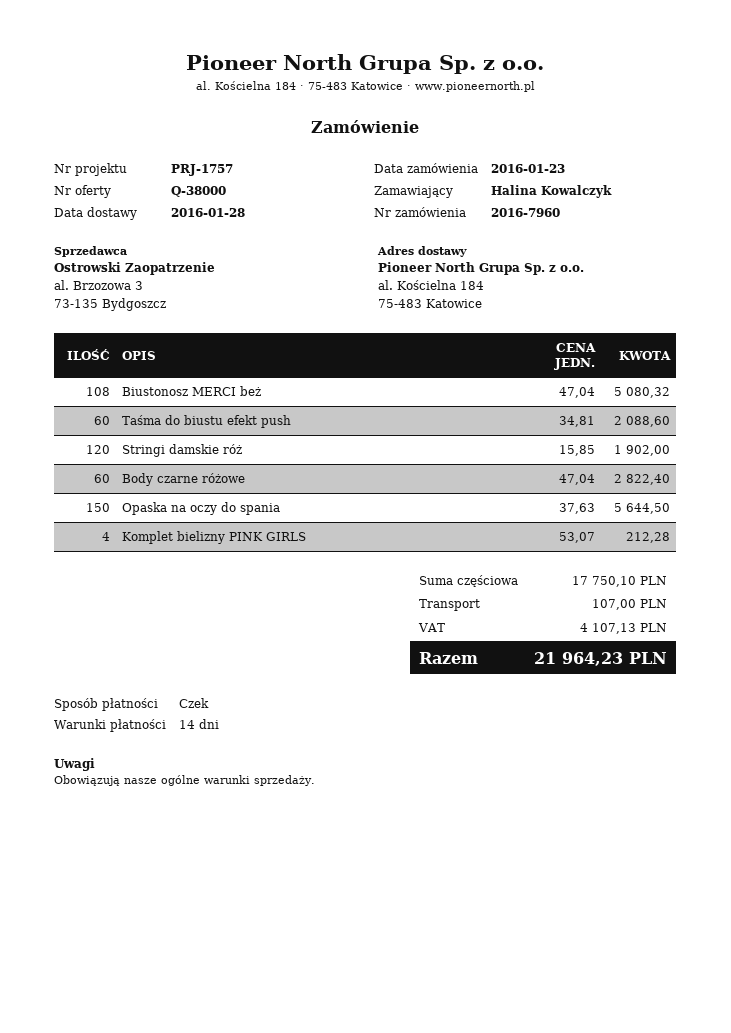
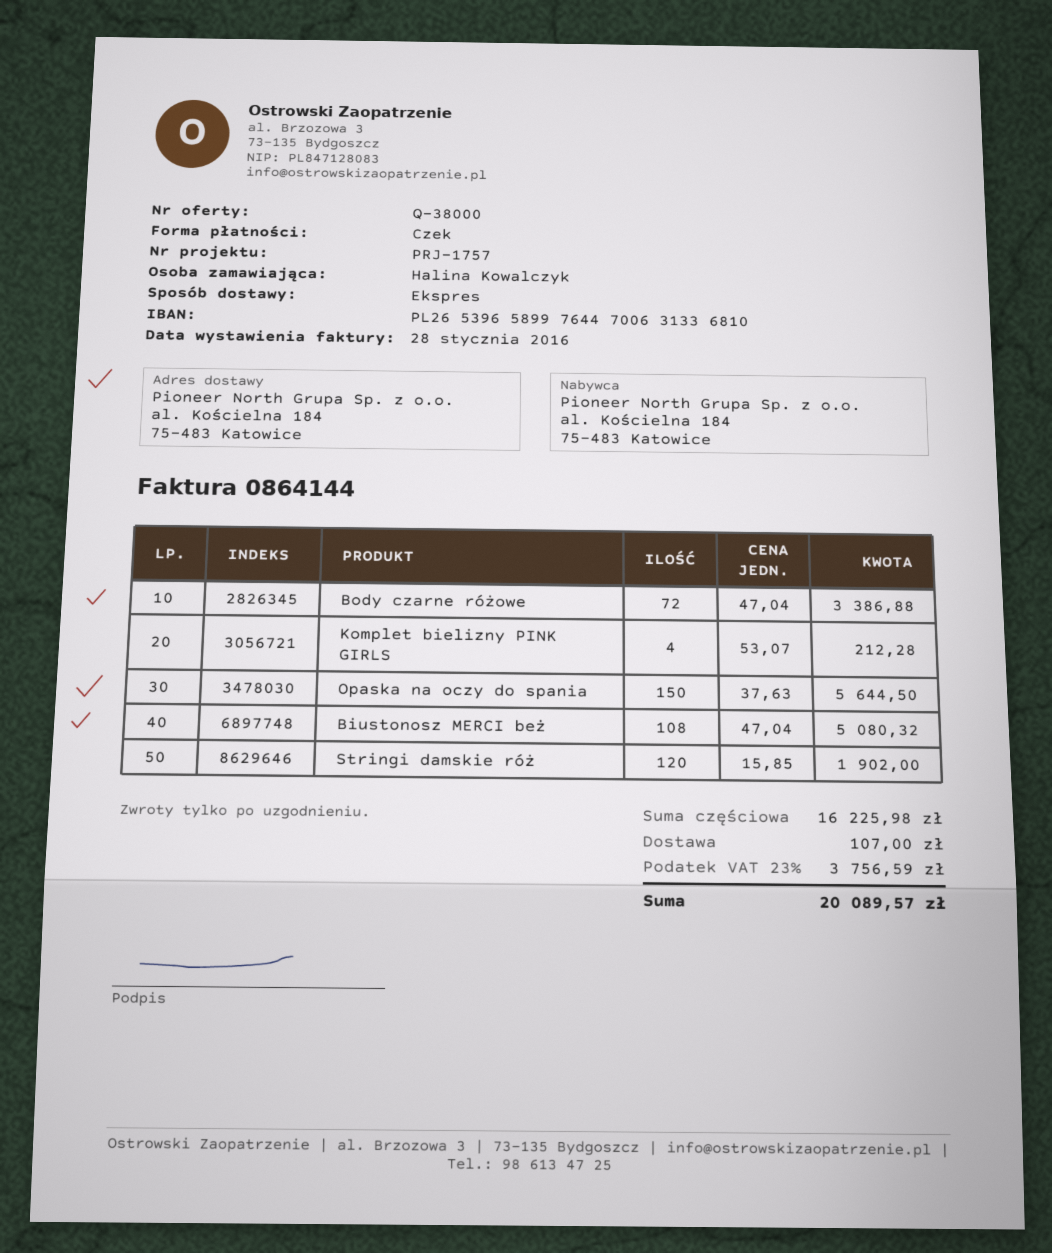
Taśma do biustu efekt push: 60 x 34.81 = 2088.60 -> none
Body czarne różowe: 60 x 47.04 = 2822.40 -> 72 x 47.04 = 3386.88
subtotal: 17750.10 -> 16225.98
tax: 4107.13 -> 3756.59
total: 21964.23 -> 20089.57

